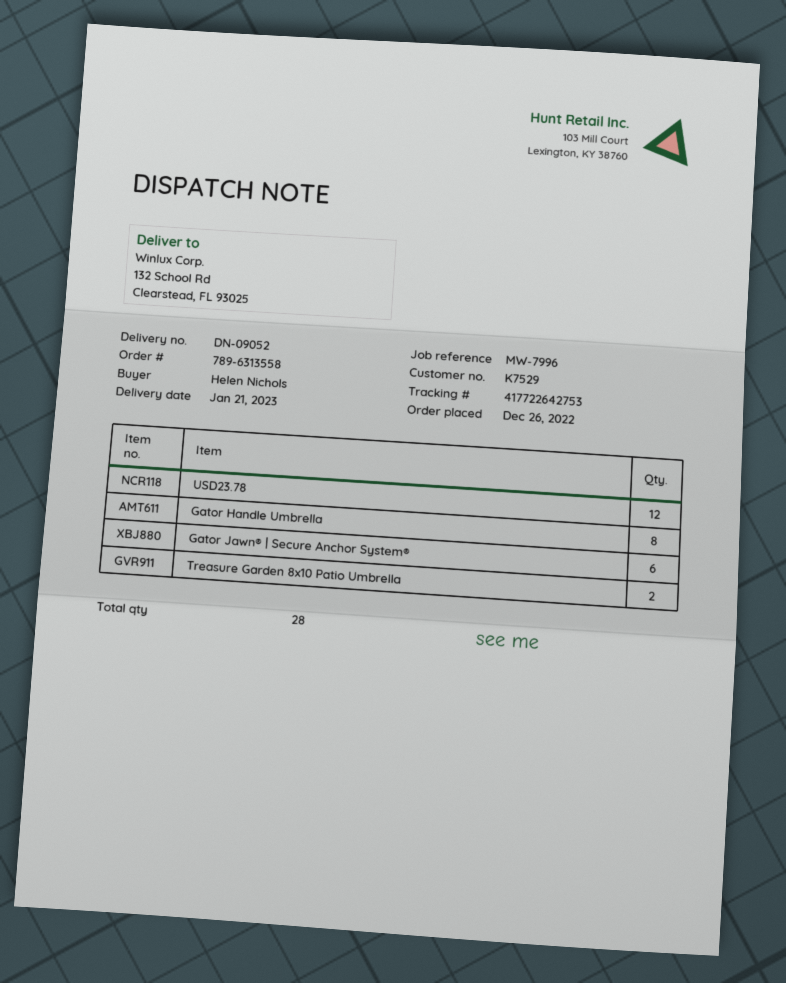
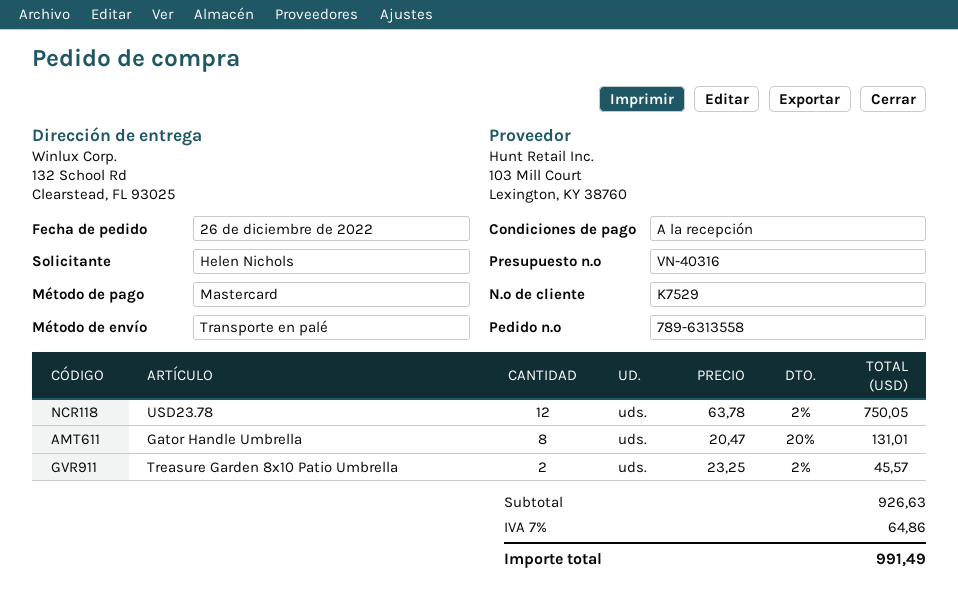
Gator Jawn® | Secure Anchor System®: 6 -> none

